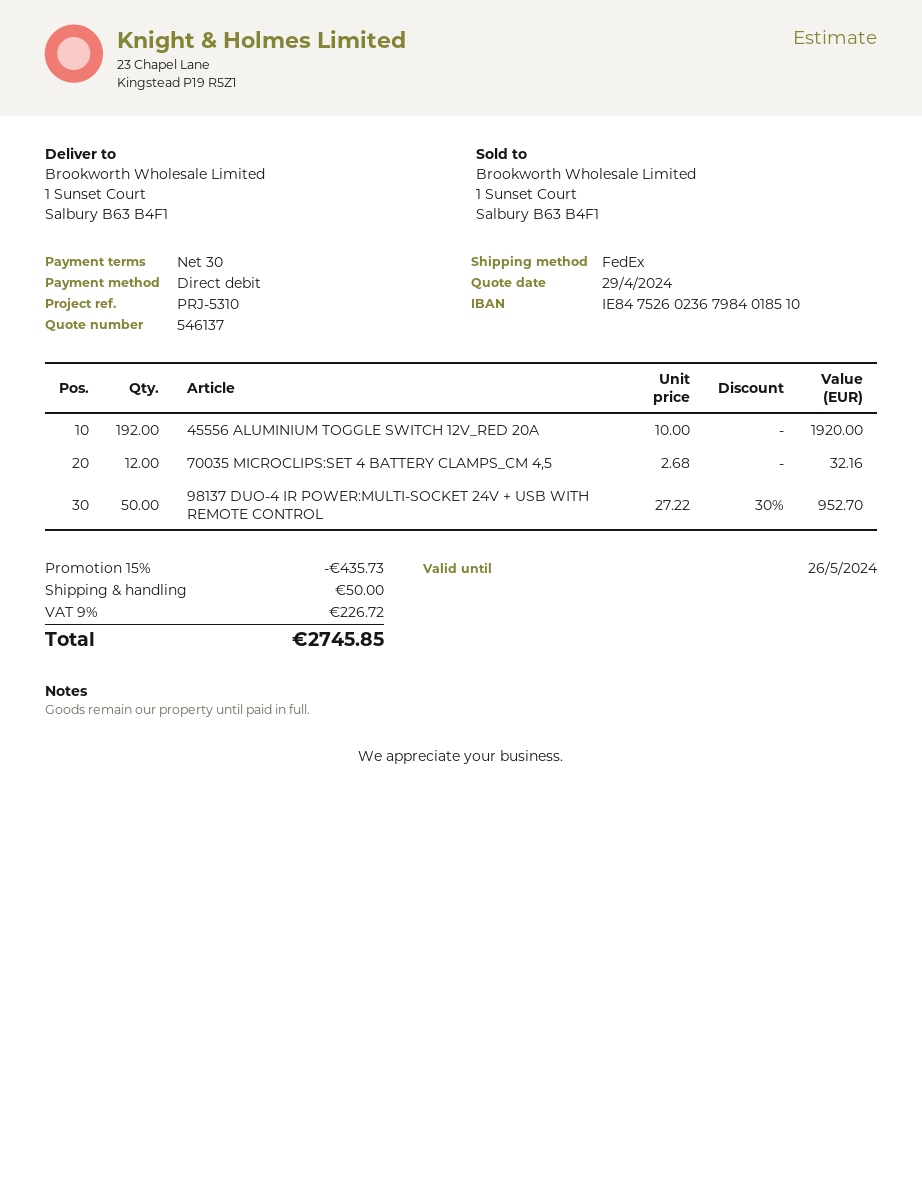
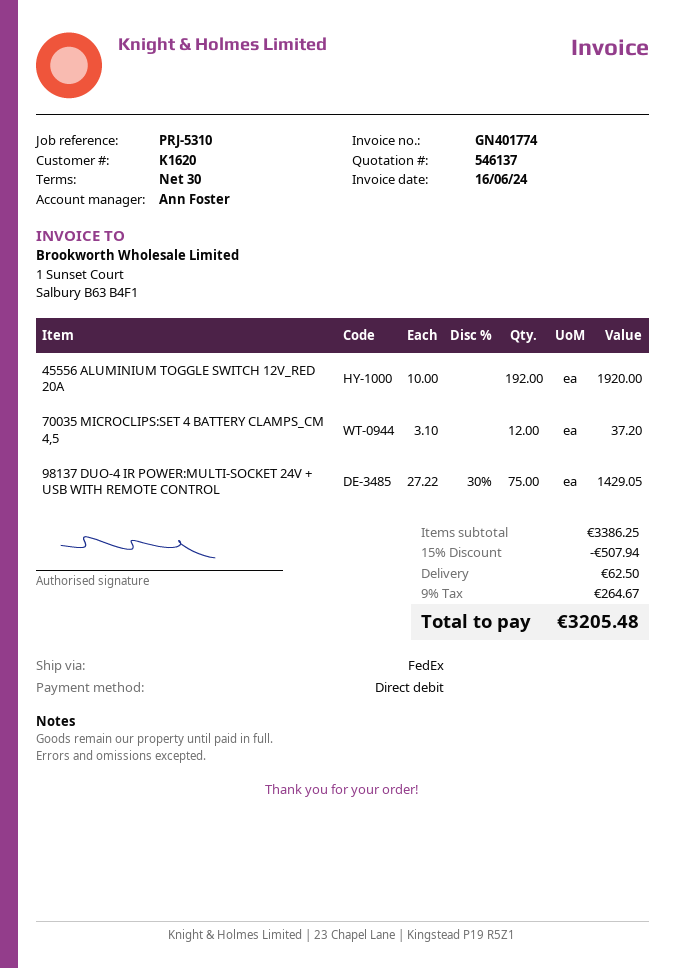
70035 MICROCLIPS:SET 4 BATTERY CLAMPS_CM 4,5: 12 x 2.68 = 32.16 -> 12 x 3.10 = 37.20
98137 DUO-4 IR POWER:MULTI-SOCKET 24V + USB WITH REMOTE CONTROL: 50 x 27.22 - 30% = 952.70 -> 75 x 27.22 - 30% = 1429.05
discount: 15% = 435.73 -> 15% = 507.94
shipping: 50.00 -> 62.50
tax: 9% = 226.72 -> 9% = 264.67
total: 2745.85 -> 3205.48

